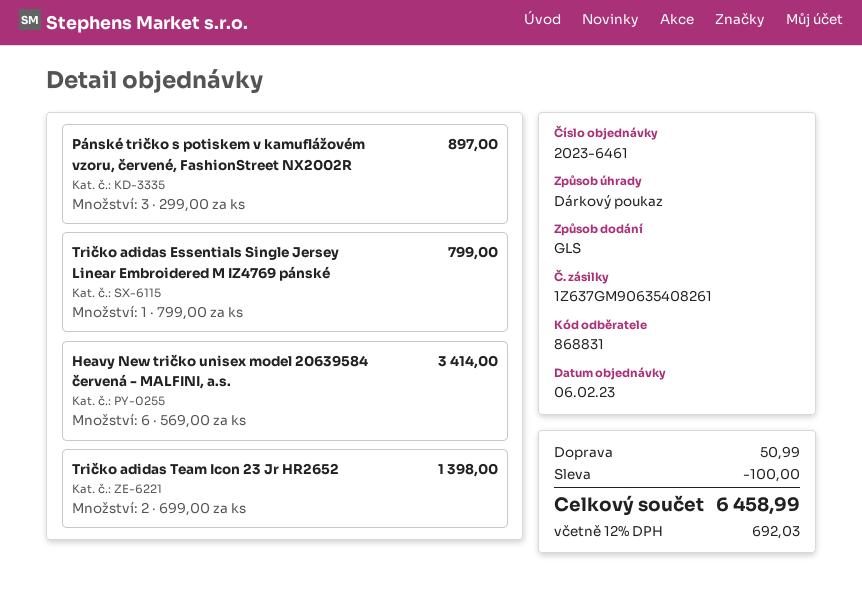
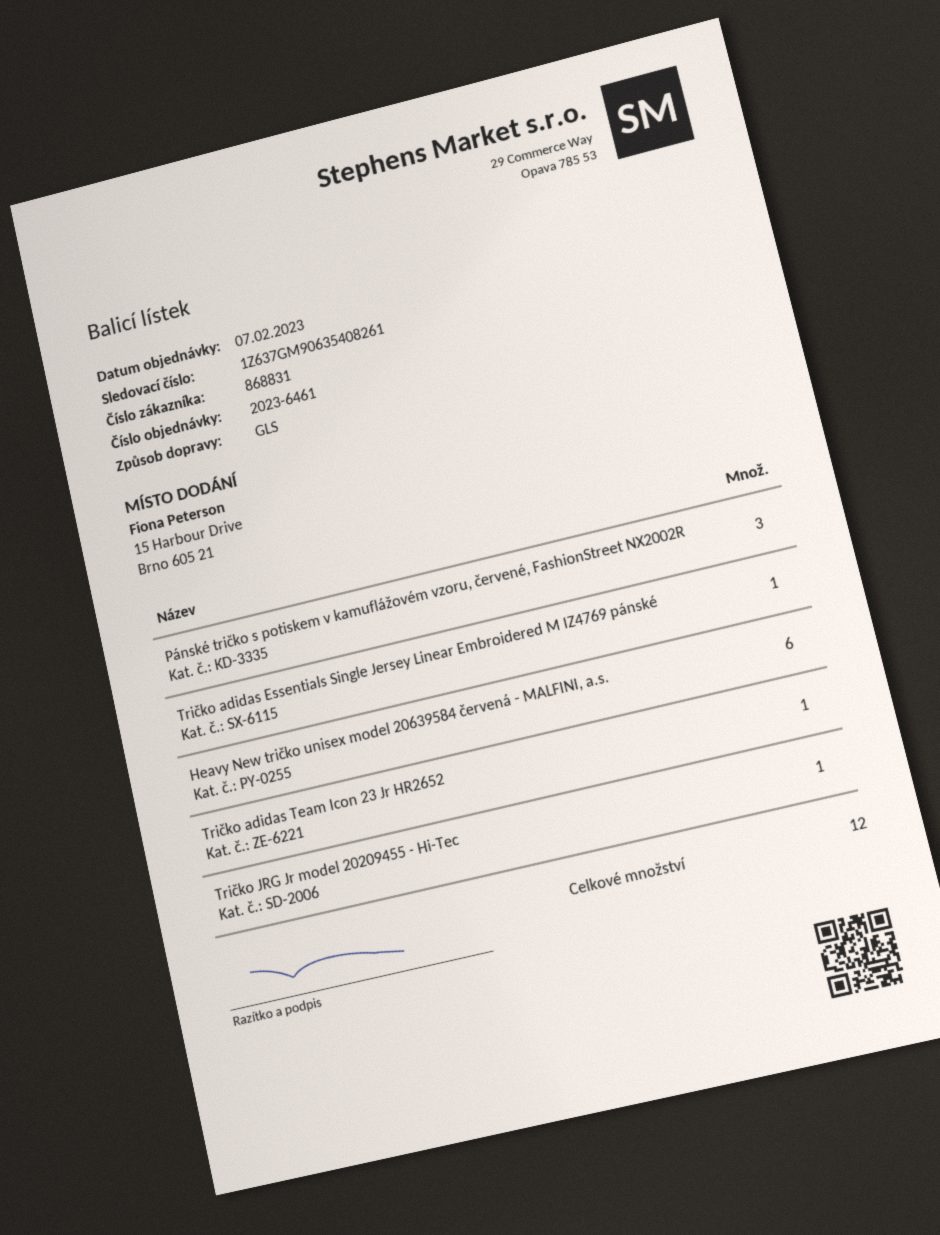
order date: 2023-02-06 -> 2023-02-07
Tričko adidas Team Icon 23 Jr HR2652: 2 -> 1
Tričko JRG Jr model 20209455 - Hi-Tec: none -> 1

